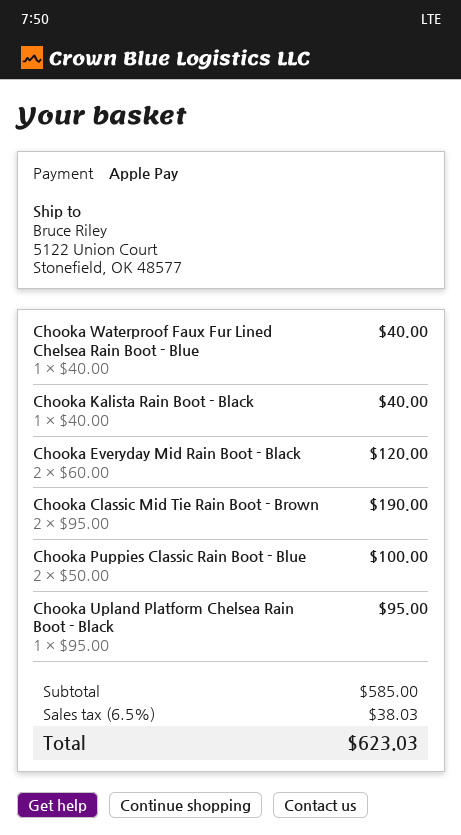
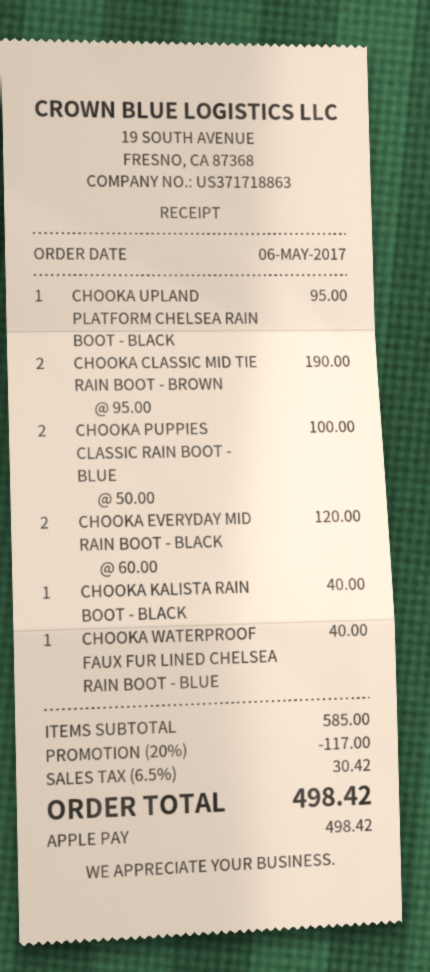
discount: none -> 20% = 117.00
tax: 6.5% = 38.03 -> 6.5% = 30.42
total: 623.03 -> 498.42

